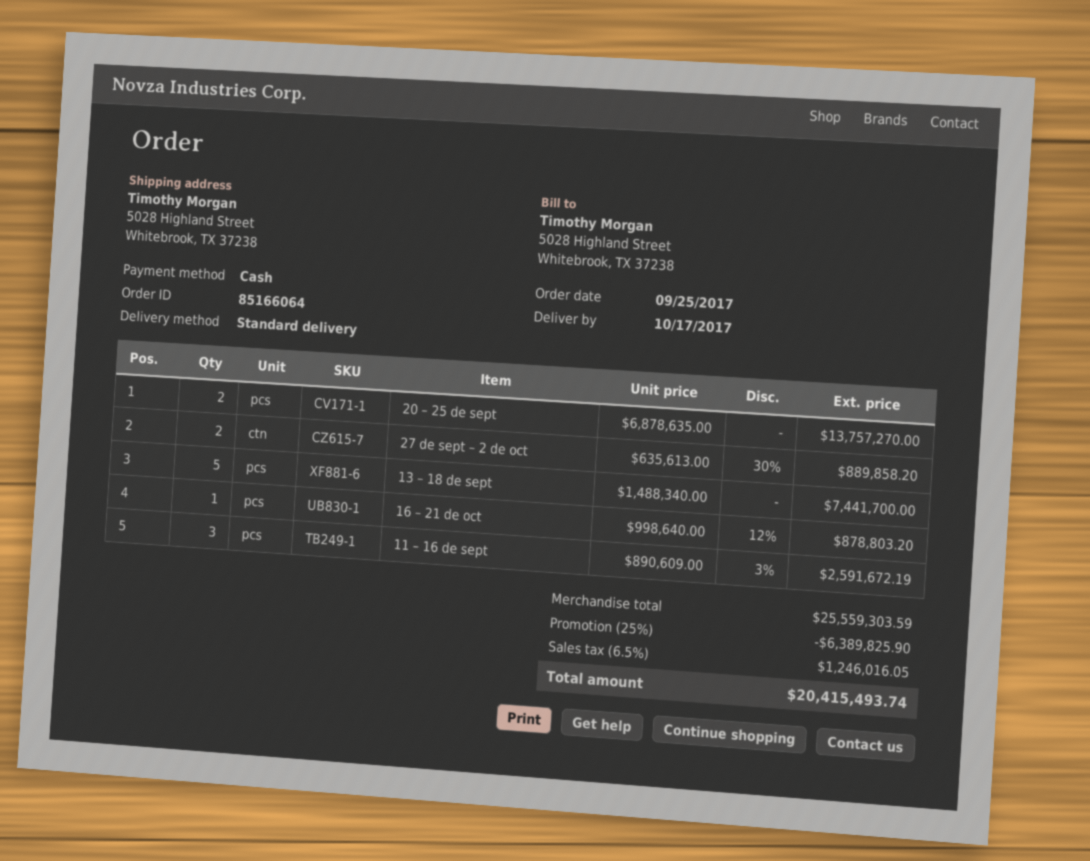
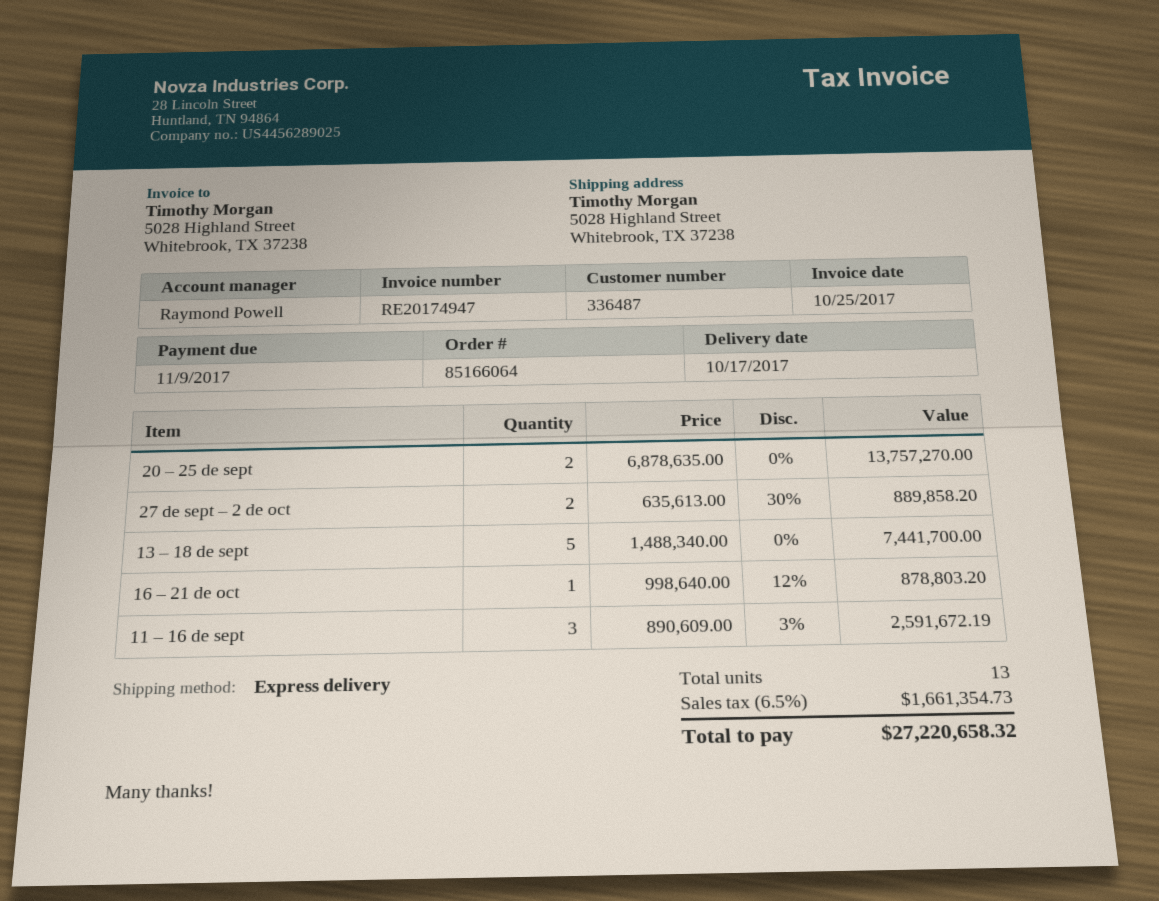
shipping method: standard -> express
discount: 25% = 6389825.90 -> none
tax: 6.5% = 1246016.05 -> 6.5% = 1661354.73
total: 20415493.74 -> 27220658.32

